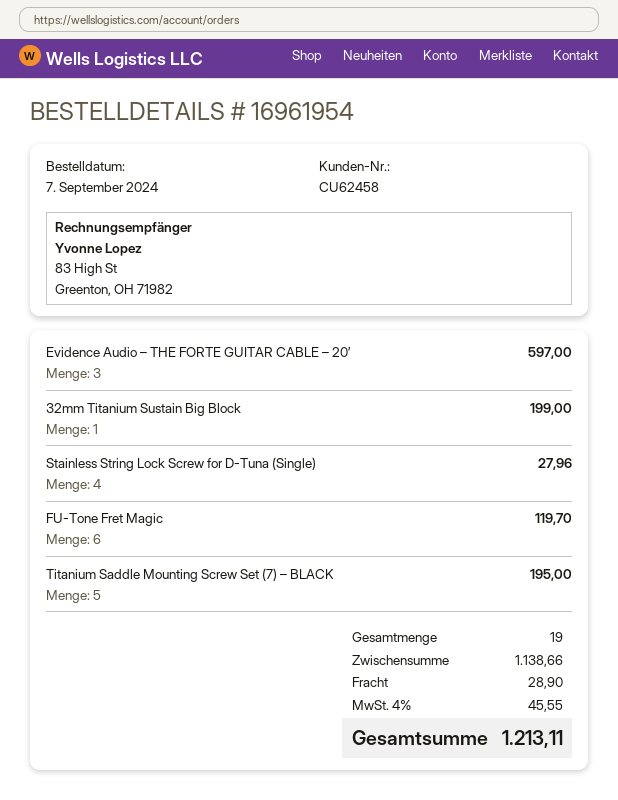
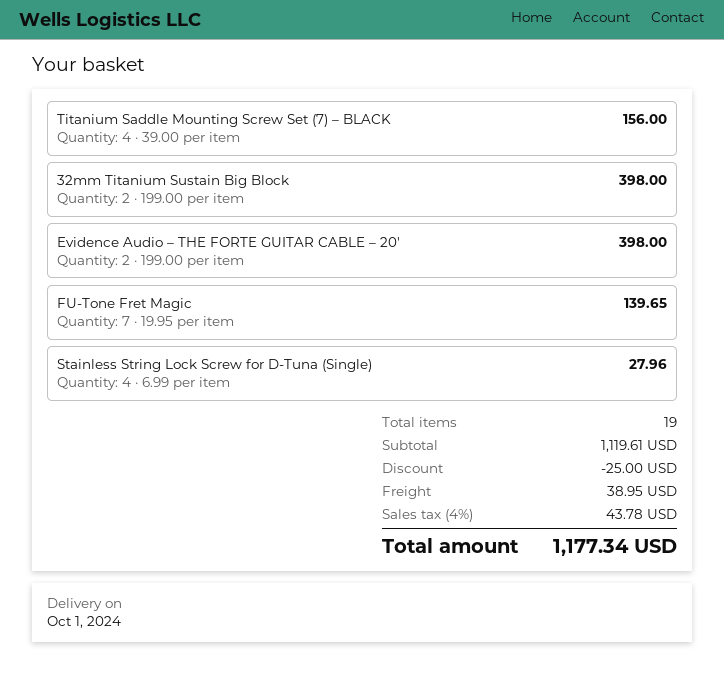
Evidence Audio – THE FORTE GUITAR CABLE – 20′: 3 for 597.00 -> 2 for 398.00
32mm Titanium Sustain Big Block: 1 for 199.00 -> 2 for 398.00
FU-Tone Fret Magic: 6 for 119.70 -> 7 for 139.65
Titanium Saddle Mounting Screw Set (7) – BLACK: 5 for 195.00 -> 4 for 156.00
subtotal: 1138.66 -> 1119.61
discount: none -> 25.00
shipping: 28.90 -> 38.95
tax: 4% = 45.55 -> 4% = 43.78
total: 1213.11 -> 1177.34

